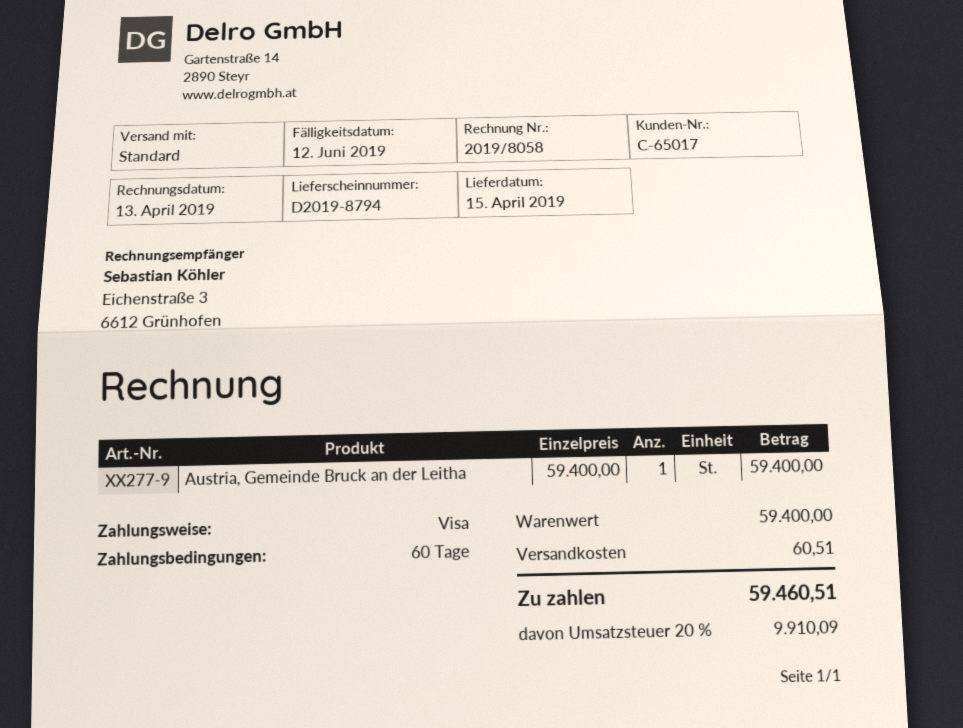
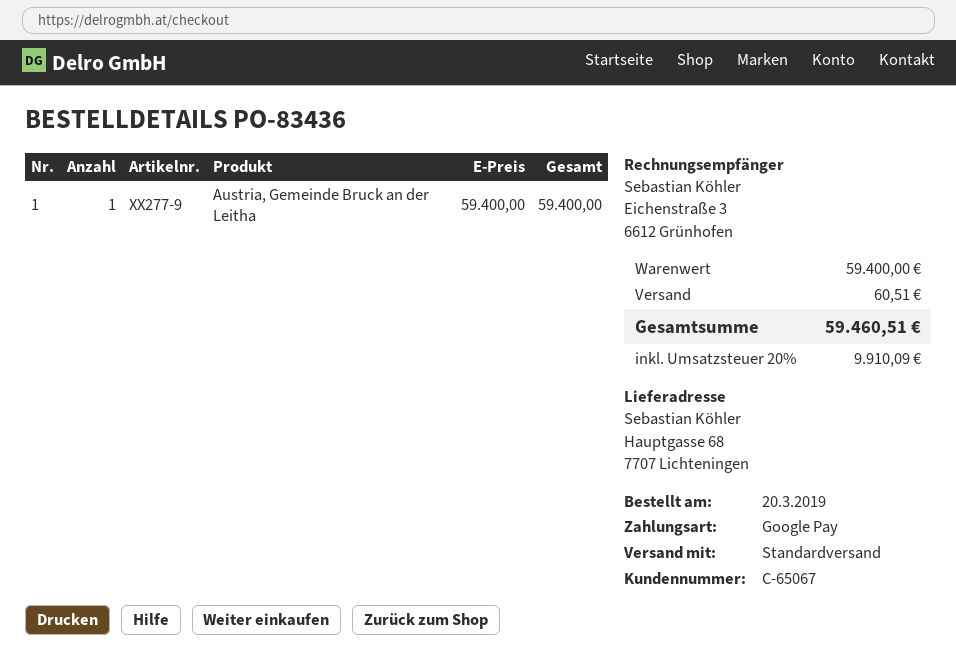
customer number: C-65017 -> C-65067
payment method: Visa -> Google Pay

